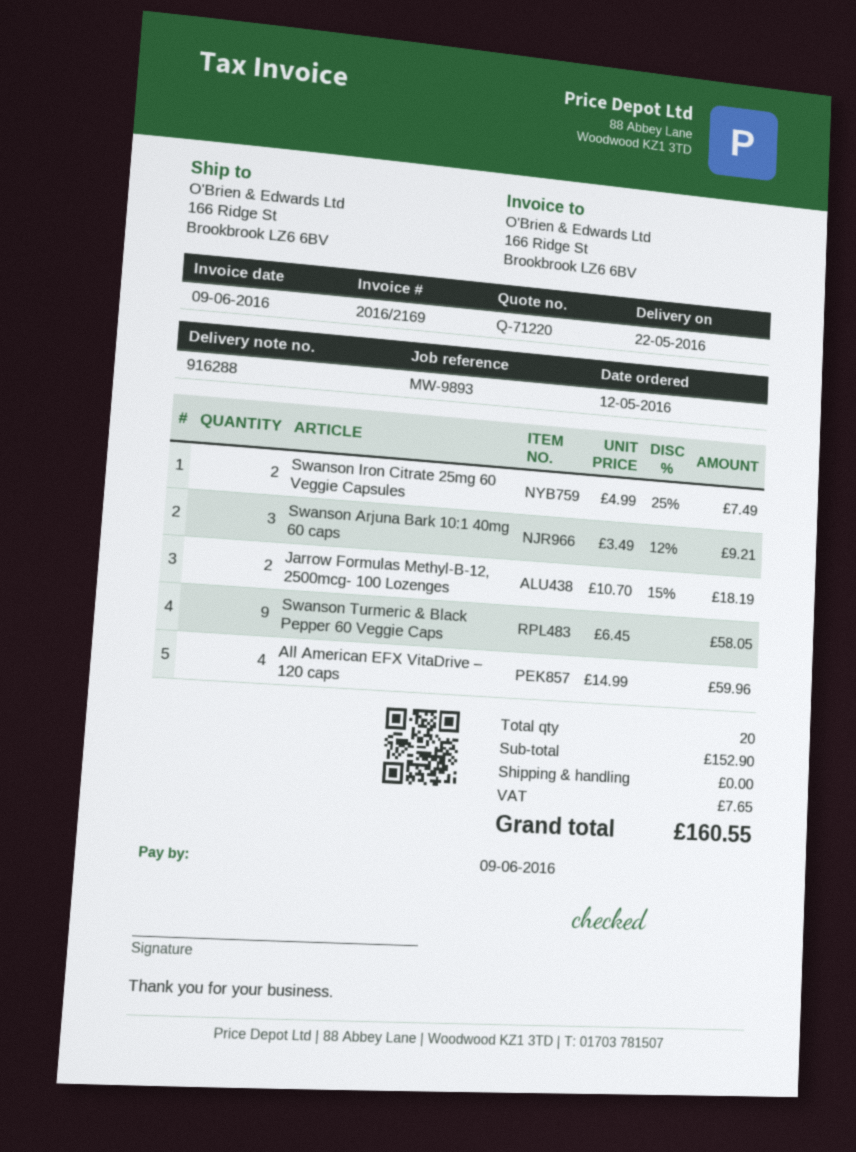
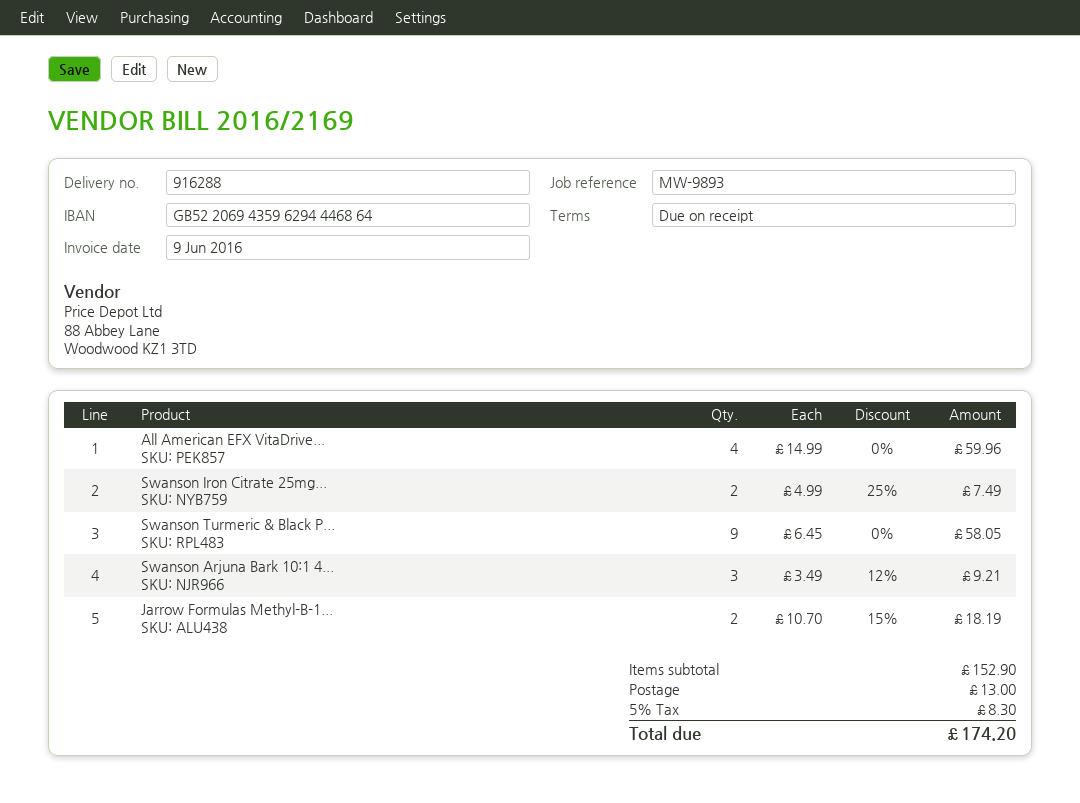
shipping: 0.00 -> 13.00
tax: 7.65 -> 8.30
total: 160.55 -> 174.20

